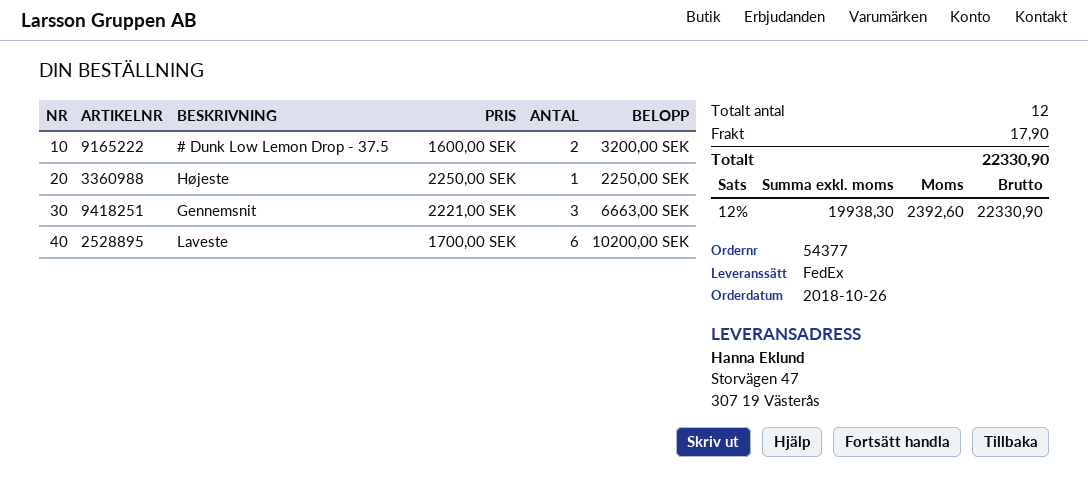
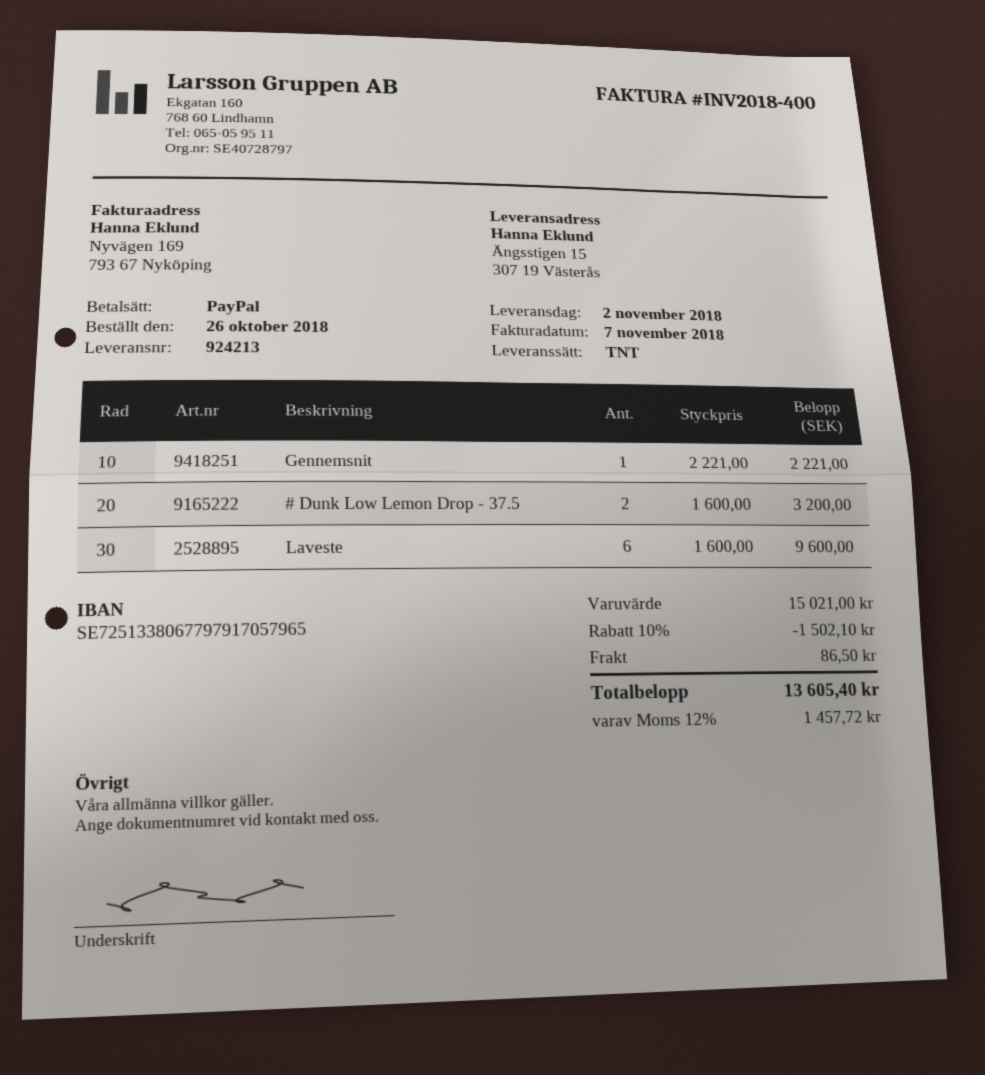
shipping method: FedEx -> TNT
ship to: Storvägen 47, 307 19 Västerås -> Ängsstigen 15, 307 19 Västerås
Højeste: 1 x 2250.00 = 2250.00 -> none
Gennemsnit: 3 x 2221.00 = 6663.00 -> 1 x 2221.00 = 2221.00
Laveste: 6 x 1700.00 = 10200.00 -> 6 x 1600.00 = 9600.00
discount: none -> 10% = 1502.10
shipping: 17.90 -> 86.50
tax: 12% = 2392.60 -> 12% = 1457.72
total: 22330.90 -> 13605.40

